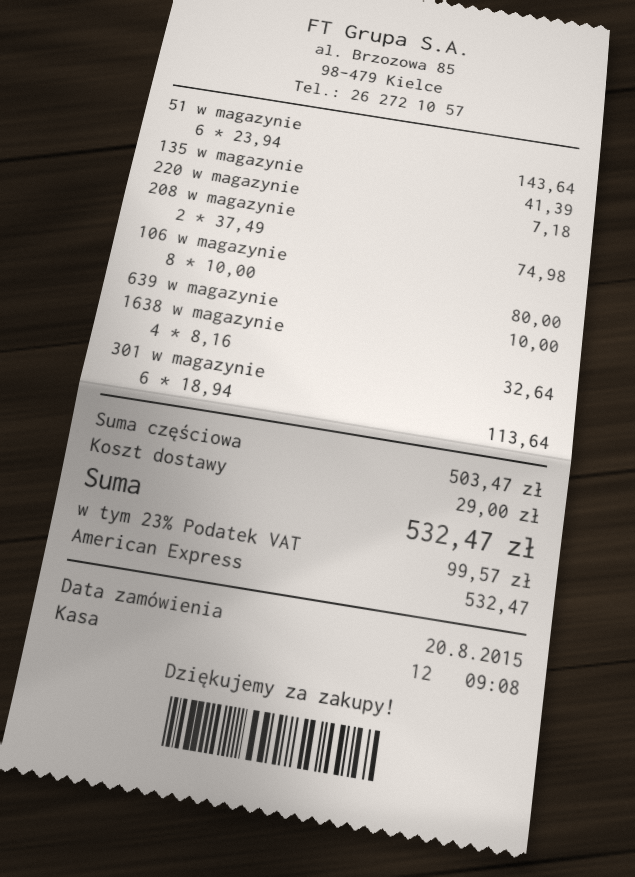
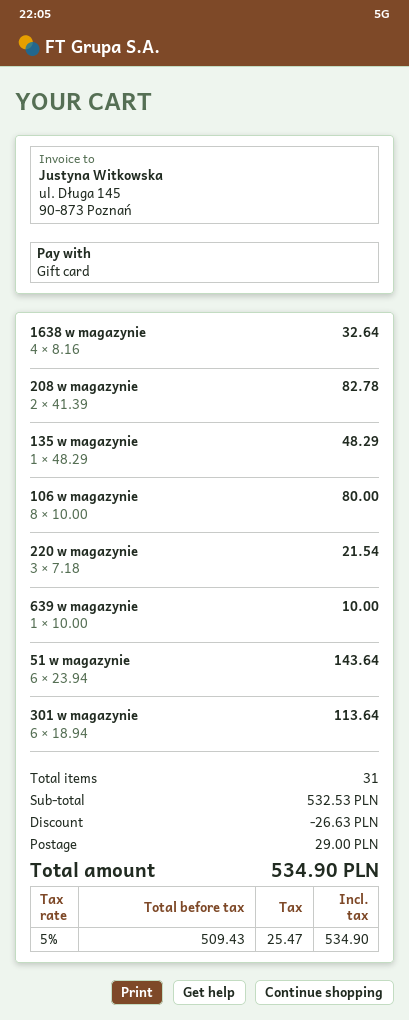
payment method: American Express -> gift card
135 w magazynie: 1 x 41.39 = 41.39 -> 1 x 48.29 = 48.29
220 w magazynie: 1 x 7.18 = 7.18 -> 3 x 7.18 = 21.54
208 w magazynie: 2 x 37.49 = 74.98 -> 2 x 41.39 = 82.78
subtotal: 503.47 -> 532.53
discount: none -> 26.63
tax: 23% = 99.57 -> 5% = 25.47
total: 532.47 -> 534.90

